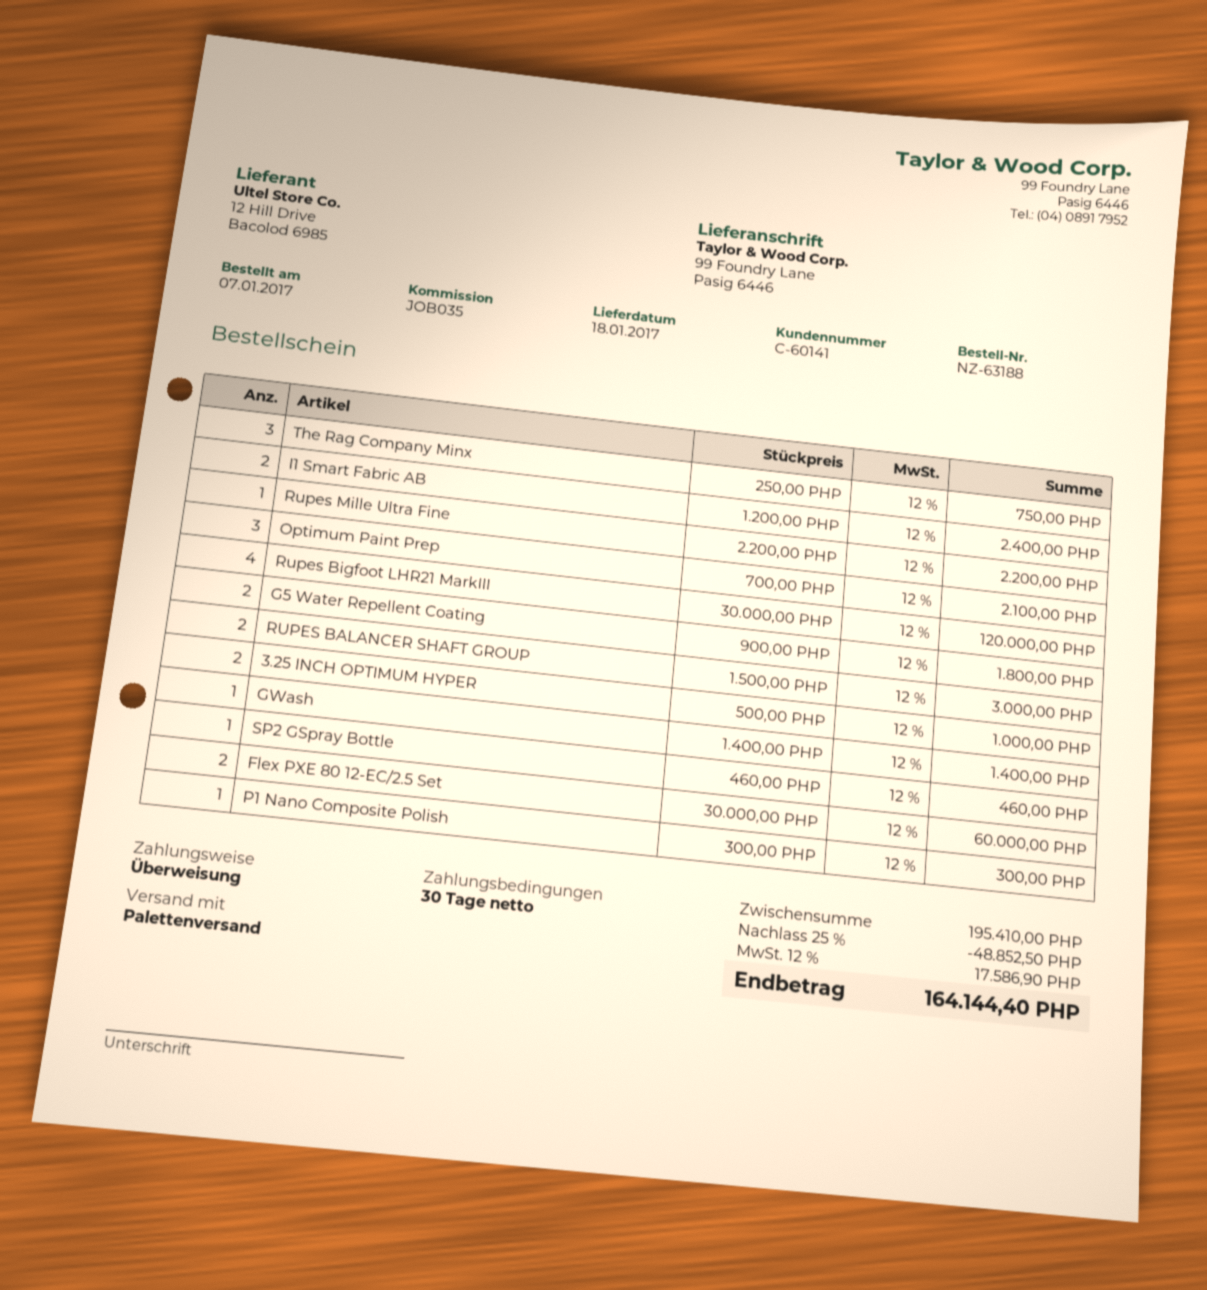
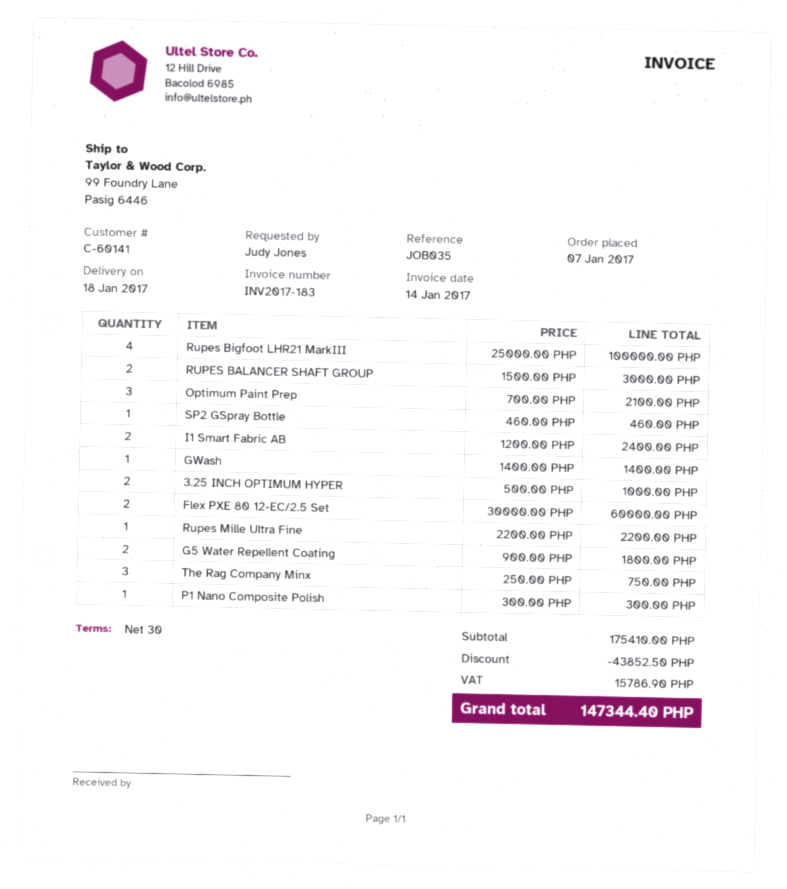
Rupes Bigfoot LHR21 MarkIII: 4 x 30000.00 = 120000.00 -> 4 x 25000.00 = 100000.00
subtotal: 195410.00 -> 175410.00
discount: 48852.50 -> 43852.50
tax: 17586.90 -> 15786.90
total: 164144.40 -> 147344.40

